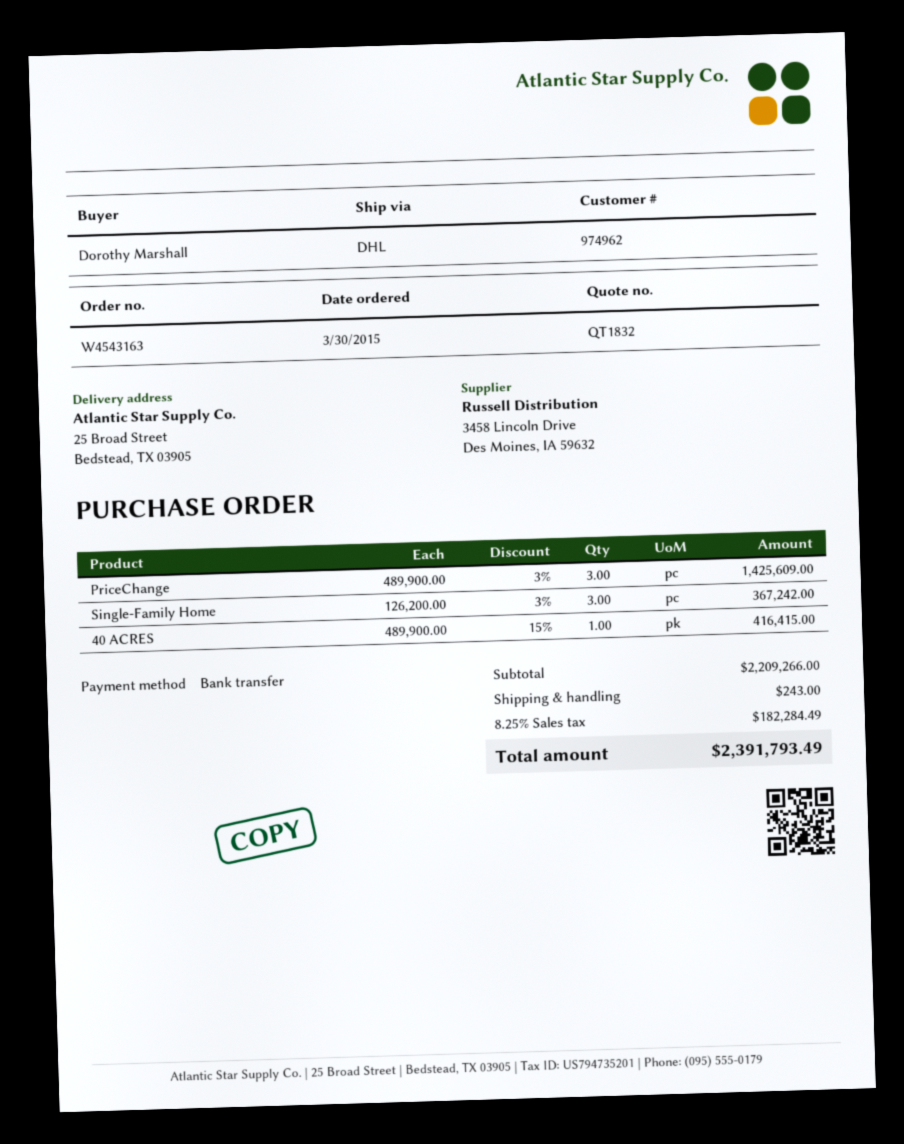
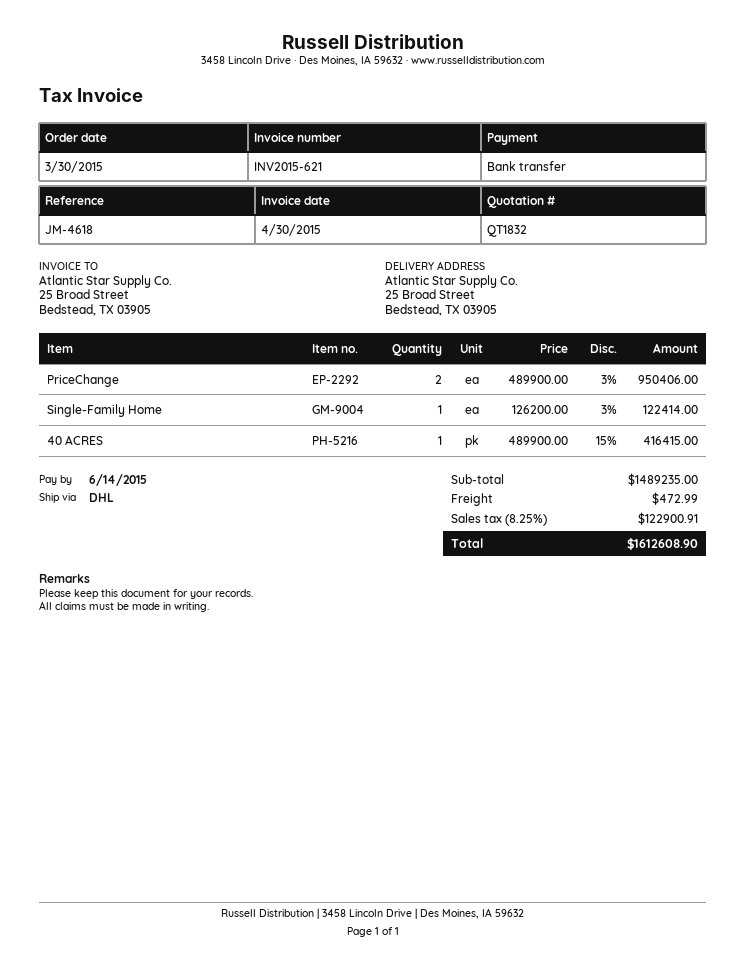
PriceChange: 3 x 489900.00 - 3% = 1425609.00 -> 2 x 489900.00 - 3% = 950406.00
Single-Family Home: 3 x 126200.00 - 3% = 367242.00 -> 1 x 126200.00 - 3% = 122414.00
subtotal: 2209266.00 -> 1489235.00
shipping: 243.00 -> 472.99
tax: 8.25% = 182284.49 -> 8.25% = 122900.91
total: 2391793.49 -> 1612608.90

